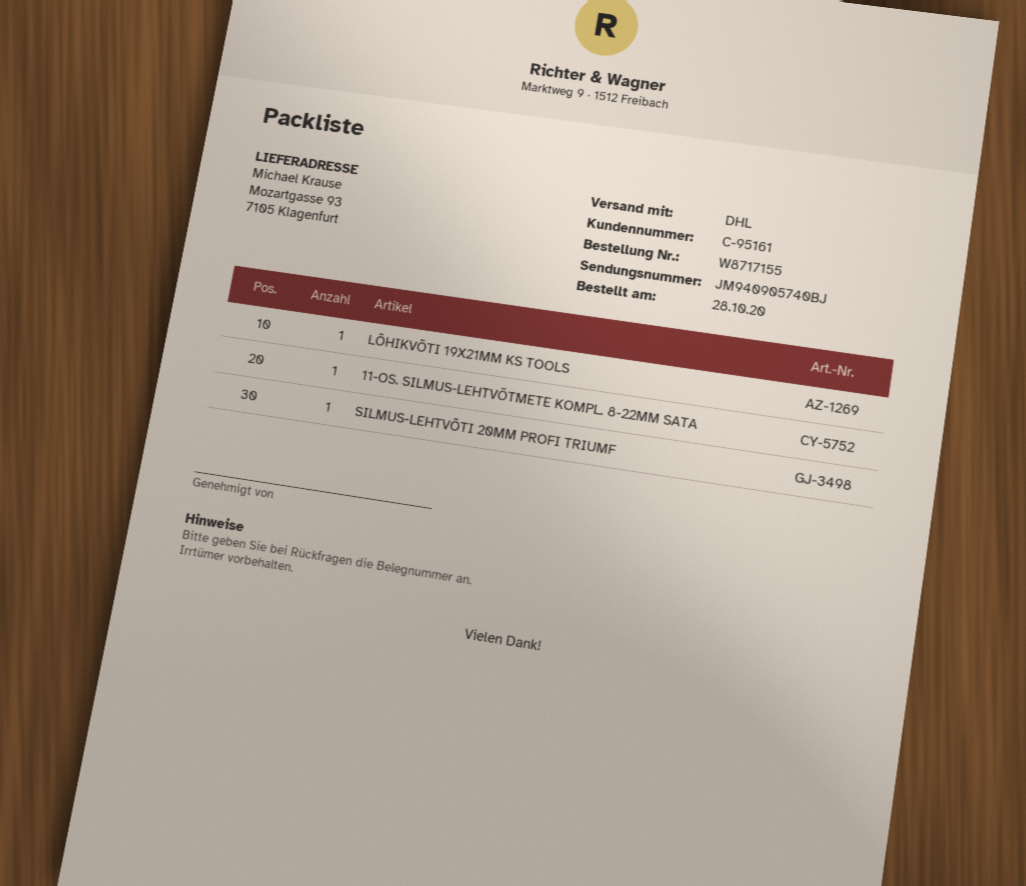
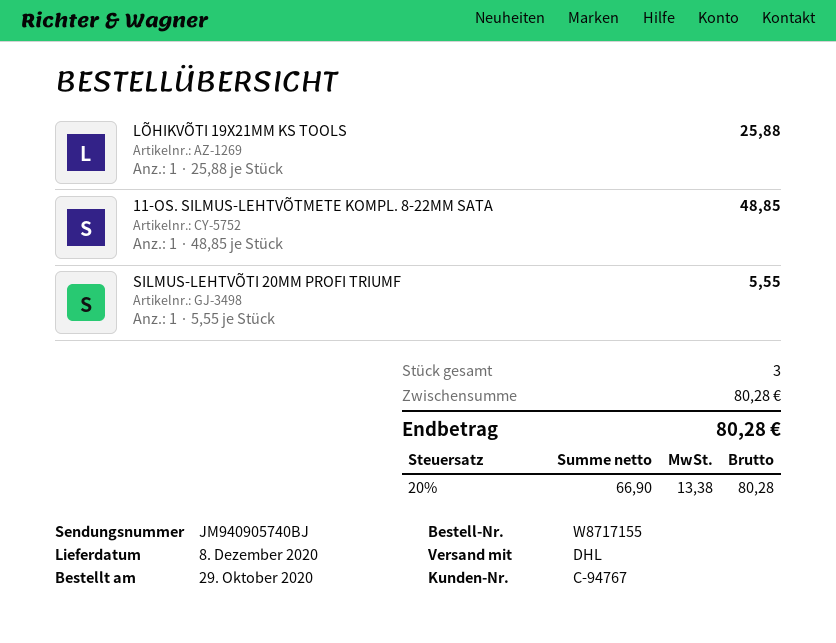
order date: 2020-10-28 -> 2020-10-29
customer number: C-95161 -> C-94767

